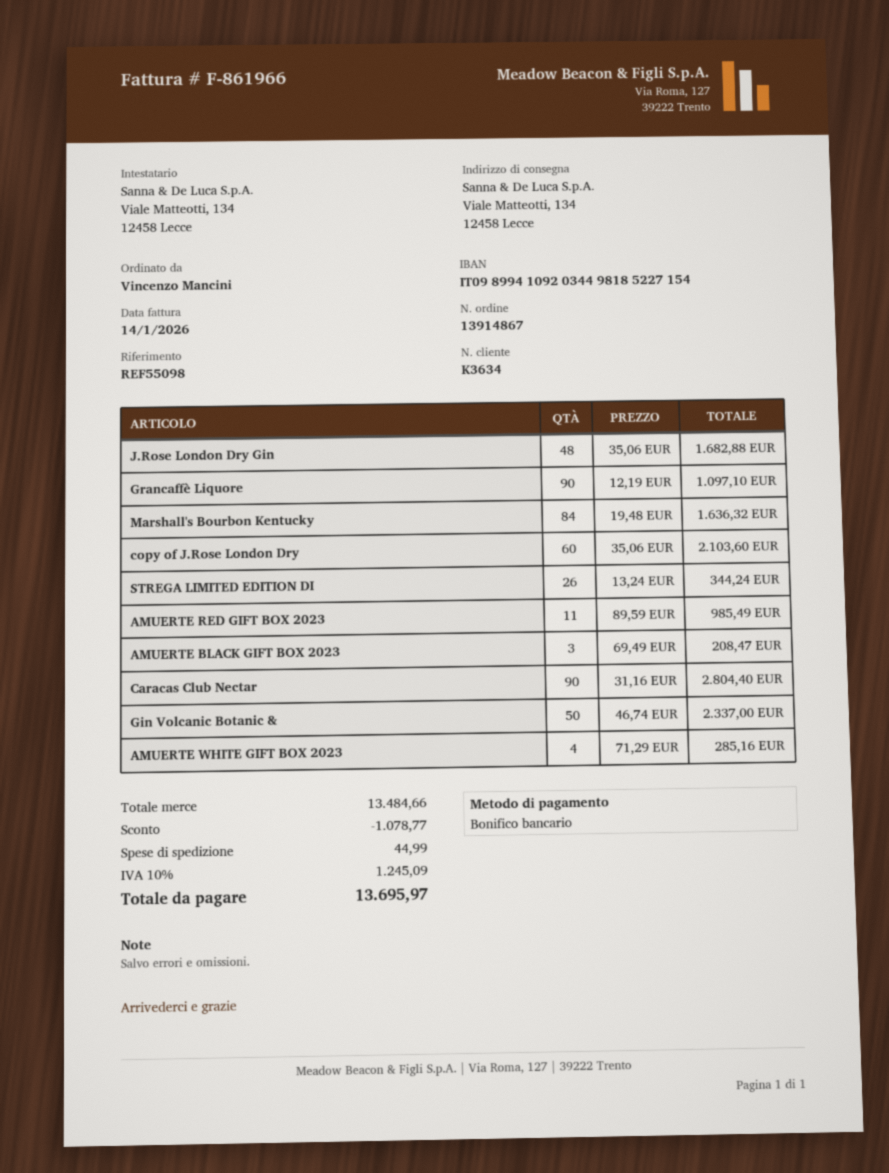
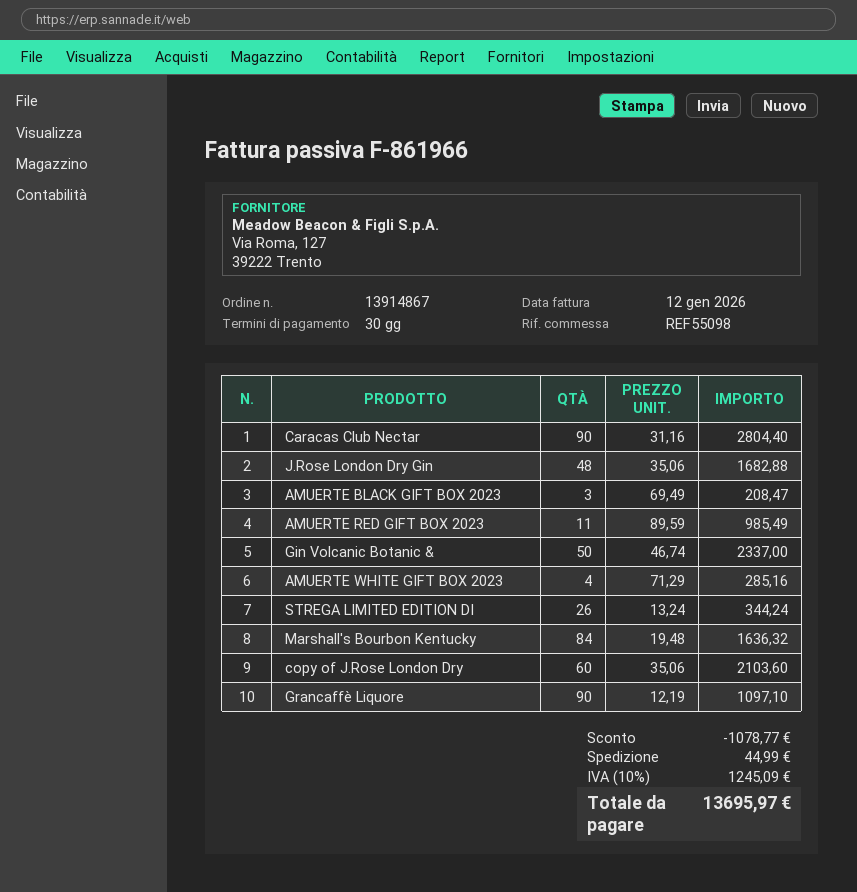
invoice date: 2026-01-14 -> 2026-01-12

